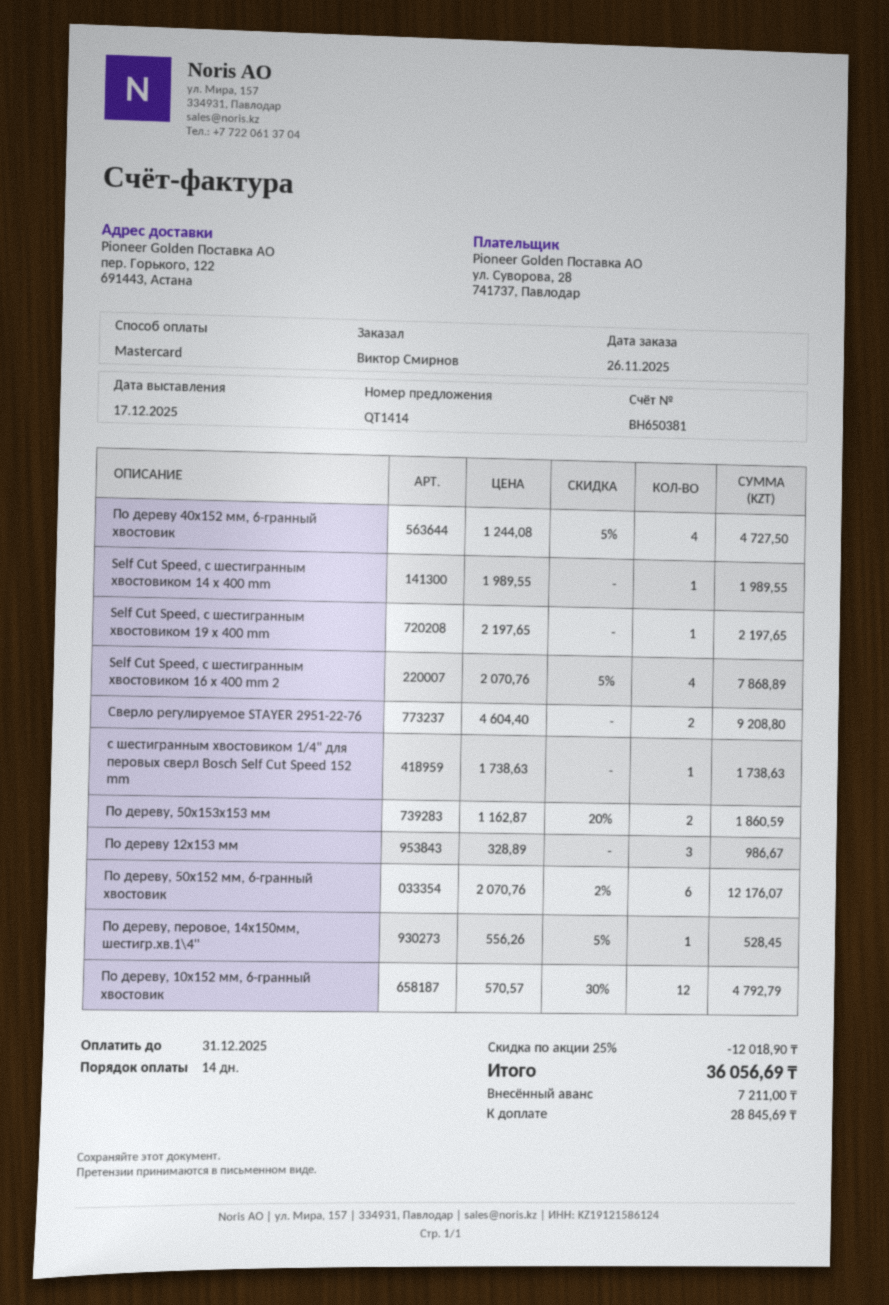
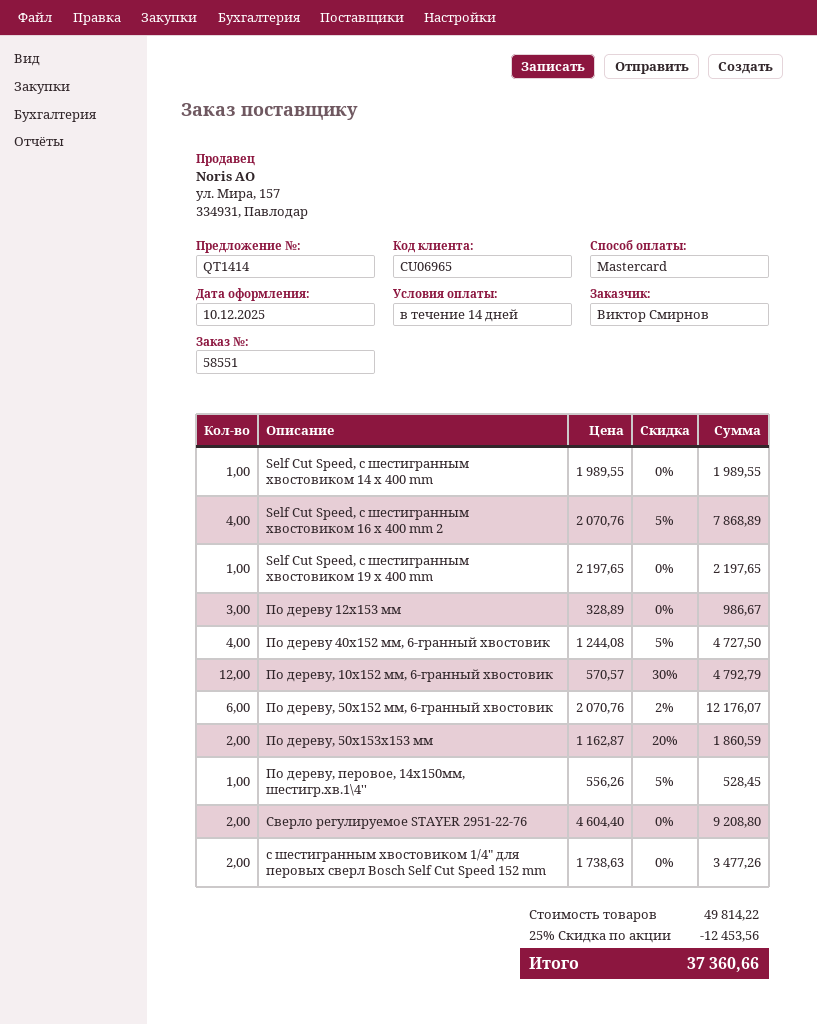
order date: 2025-11-26 -> 2025-12-10
с шестигранным хвостовиком 1/4" для перовых сверл Bosch Self Cut Speed 152 mm: 1 x 1738.63 = 1738.63 -> 2 x 1738.63 = 3477.26
discount: 25% = 12018.90 -> 25% = 12453.56
total: 36056.69 -> 37360.66

